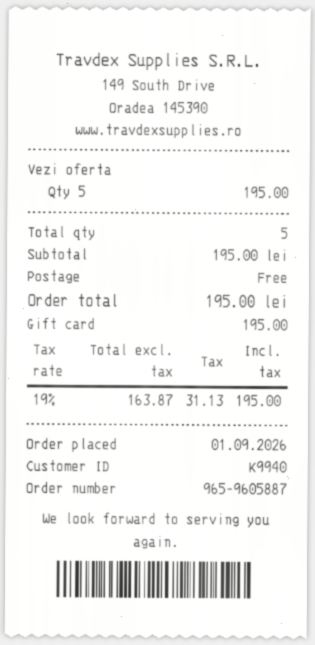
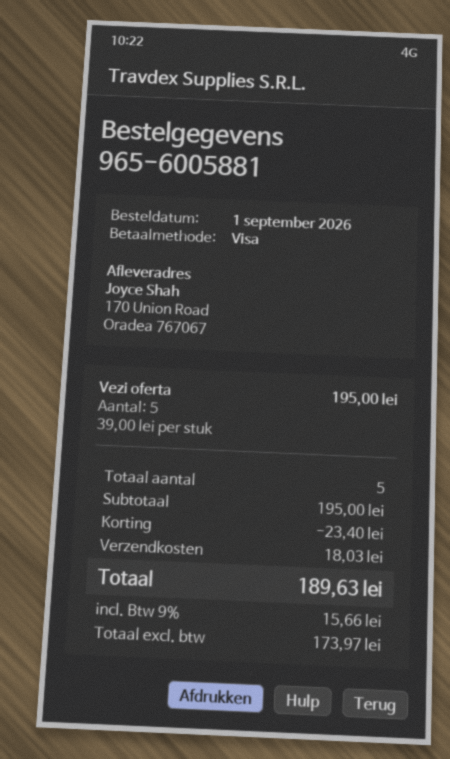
order number: 965-9605887 -> 965-6005881
payment method: gift card -> Visa
discount: none -> 23.40
shipping: 0.00 -> 18.03
net: 163.87 -> 173.97
tax: 19% = 31.13 -> 9% = 15.66
total: 195.00 -> 189.63

